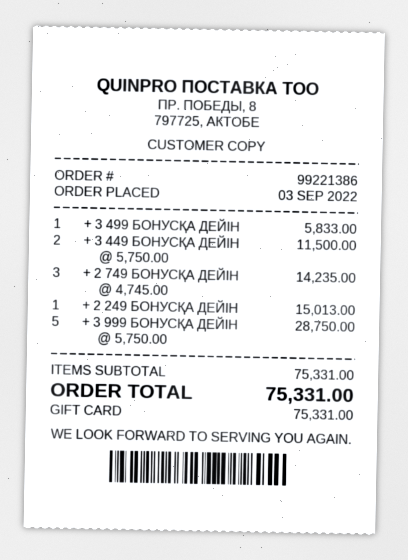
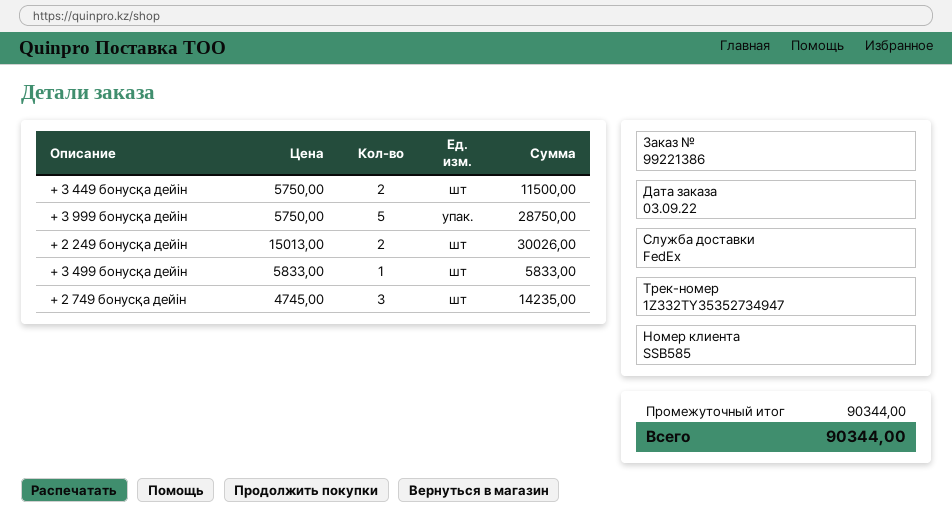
+ 2 249 БОНУСҚА ДЕЙІН: 1 x 15013.00 = 15013.00 -> 2 x 15013.00 = 30026.00
subtotal: 75331.00 -> 90344.00
total: 75331.00 -> 90344.00

